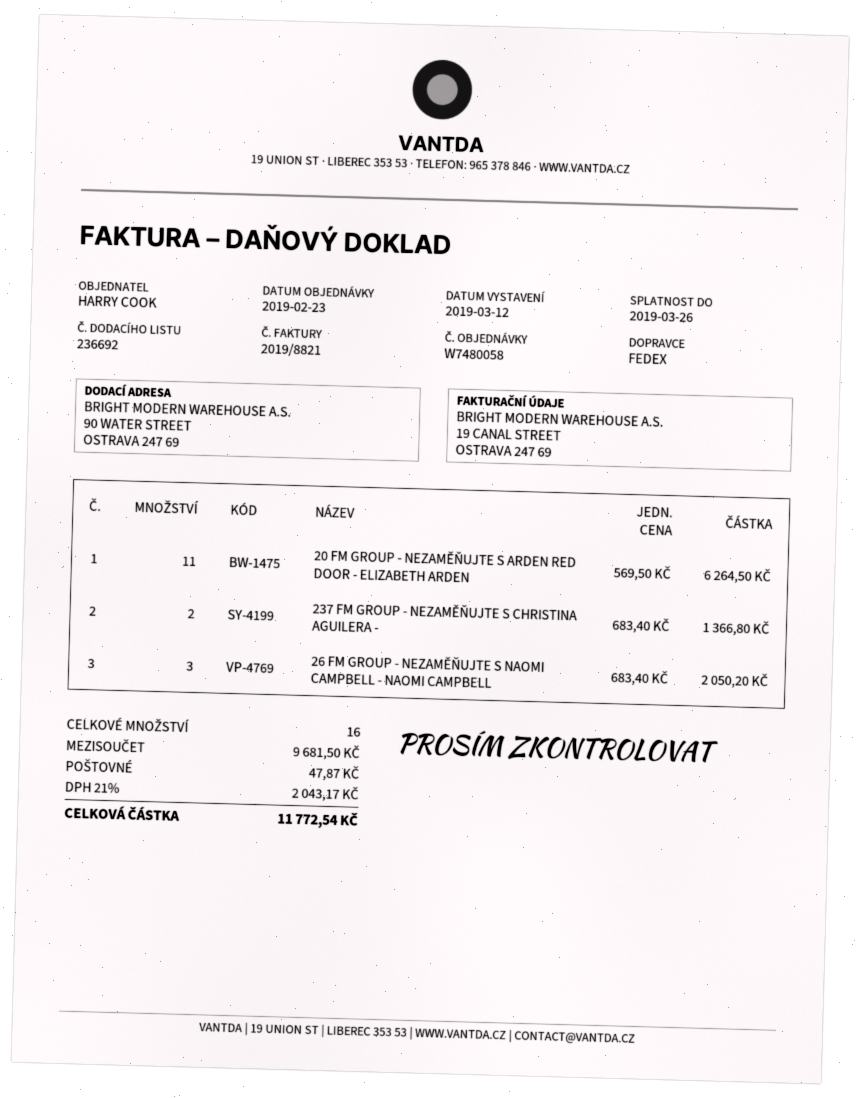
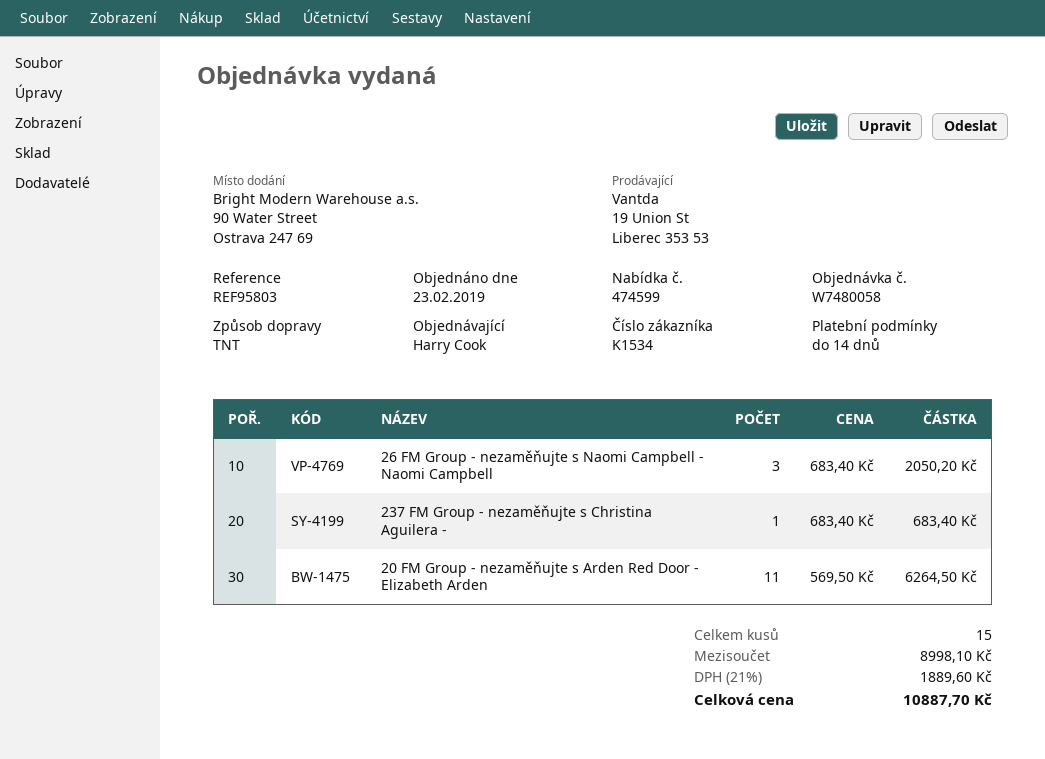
shipping method: FedEx -> TNT
237 FM GROUP - NEZAMĚŇUJTE S CHRISTINA AGUILERA -: 2 x 683.40 = 1366.80 -> 1 x 683.40 = 683.40
total quantity: 16 -> 15
subtotal: 9681.50 -> 8998.10
shipping: 47.87 -> none
tax: 21% = 2043.17 -> 21% = 1889.60
total: 11772.54 -> 10887.70

